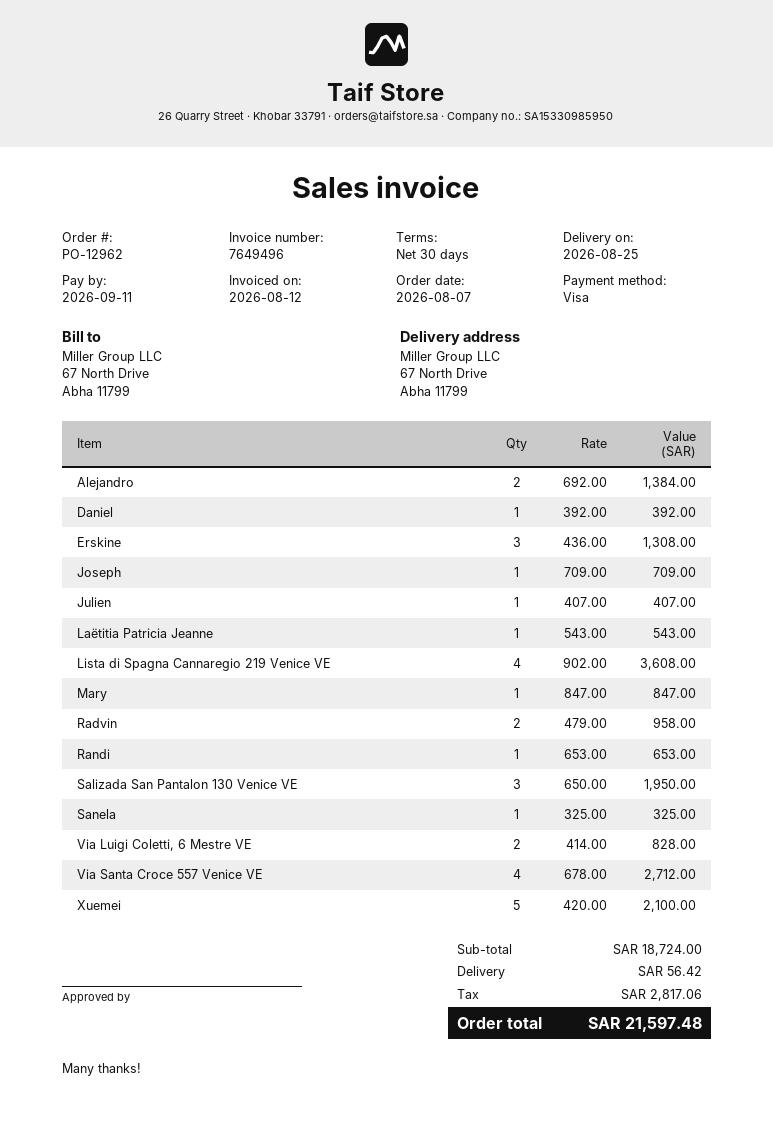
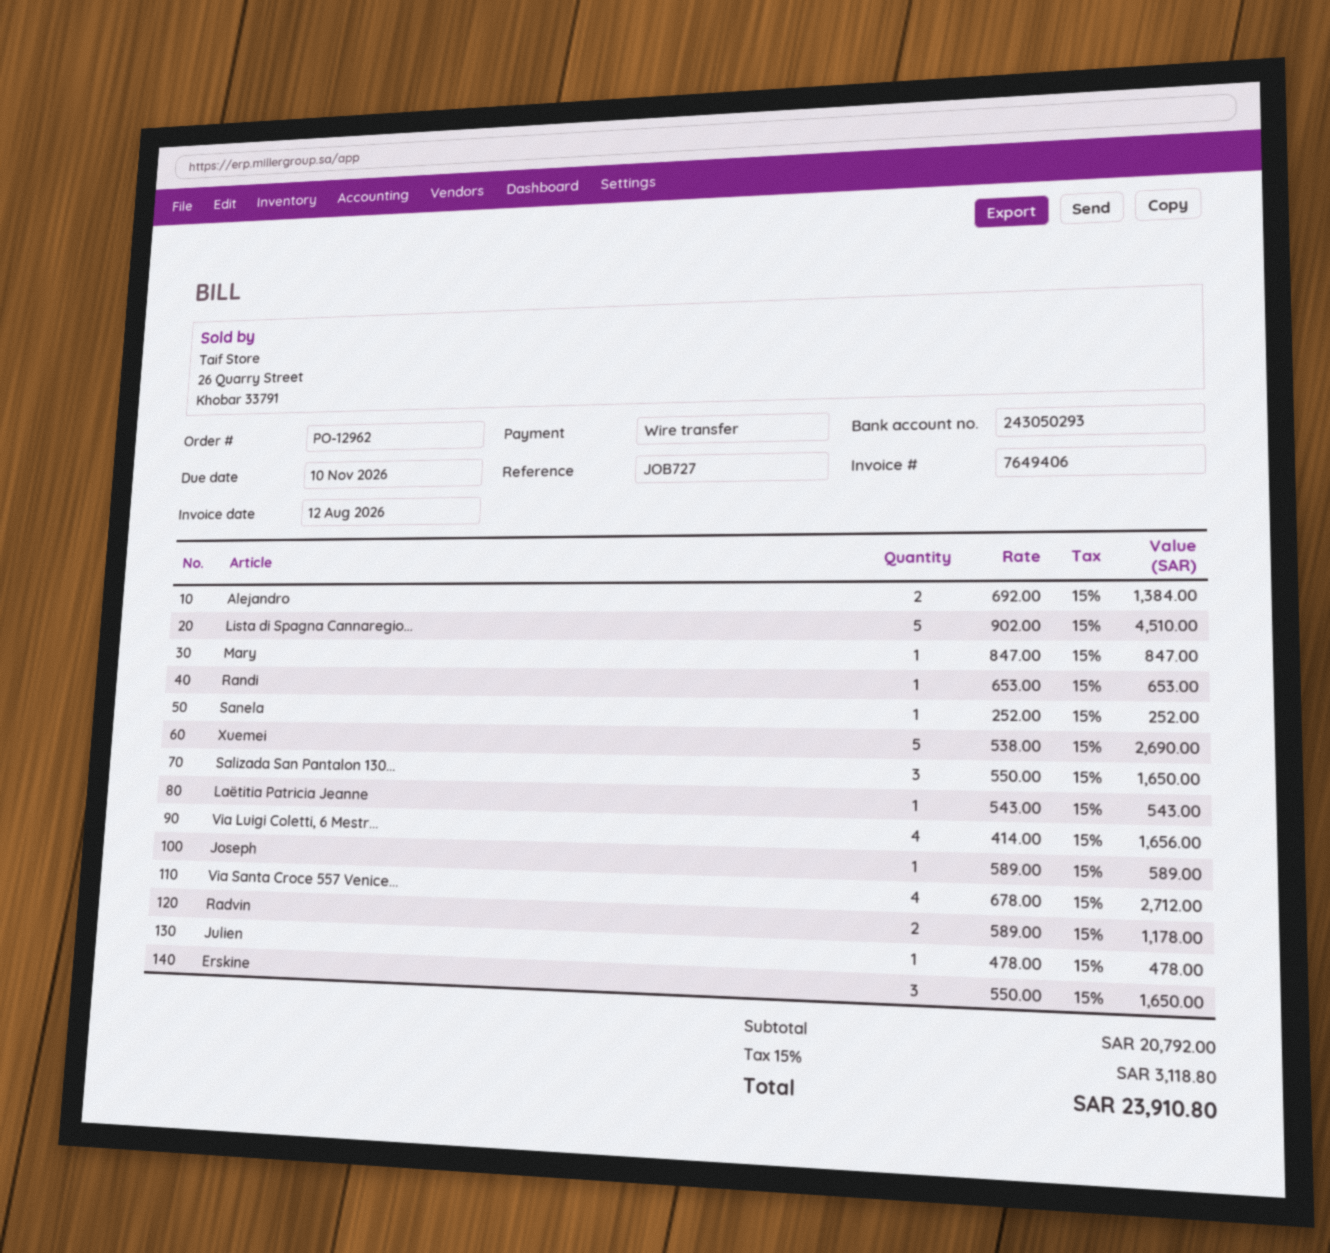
invoice number: 7649496 -> 7649406
due date: 2026-09-11 -> 2026-11-10
payment method: Visa -> bank transfer
Daniel: 1 x 392.00 = 392.00 -> none
Erskine: 3 x 436.00 = 1308.00 -> 3 x 550.00 = 1650.00
Joseph: 1 x 709.00 = 709.00 -> 1 x 589.00 = 589.00
Julien: 1 x 407.00 = 407.00 -> 1 x 478.00 = 478.00
Lista di Spagna Cannaregio 219 Venice VE: 4 x 902.00 = 3608.00 -> 5 x 902.00 = 4510.00
Radvin: 2 x 479.00 = 958.00 -> 2 x 589.00 = 1178.00
Salizada San Pantalon 130 Venice VE: 3 x 650.00 = 1950.00 -> 3 x 550.00 = 1650.00
Sanela: 1 x 325.00 = 325.00 -> 1 x 252.00 = 252.00
Via Luigi Coletti, 6 Mestre VE: 2 x 414.00 = 828.00 -> 4 x 414.00 = 1656.00
Xuemei: 5 x 420.00 = 2100.00 -> 5 x 538.00 = 2690.00
subtotal: 18724.00 -> 20792.00
shipping: 56.42 -> none
tax: 2817.06 -> 3118.80
total: 21597.48 -> 23910.80

